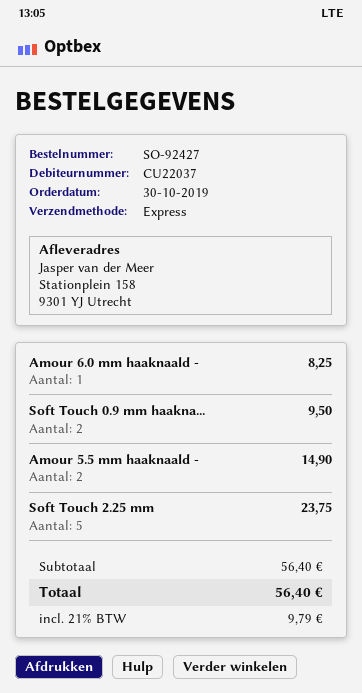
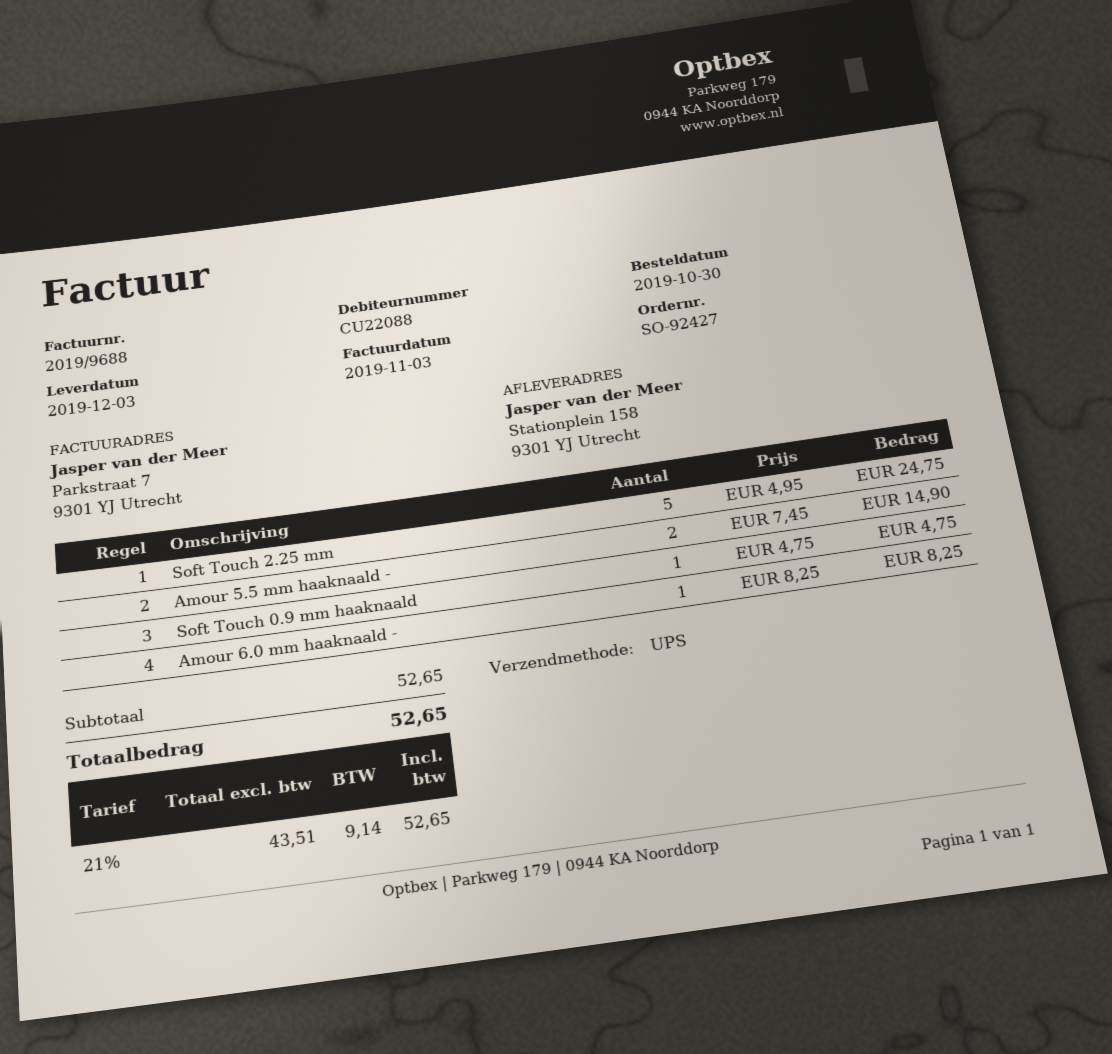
customer number: CU22037 -> CU22088
shipping method: express -> UPS
Soft Touch 0.9 mm haakna...: 2 for 9.50 -> 1 for 4.75
Soft Touch 2.25 mm: 5 for 23.75 -> 5 for 24.75
subtotal: 56.40 -> 52.65
tax: 21% = 9.79 -> 21% = 9.14
total: 56.40 -> 52.65

